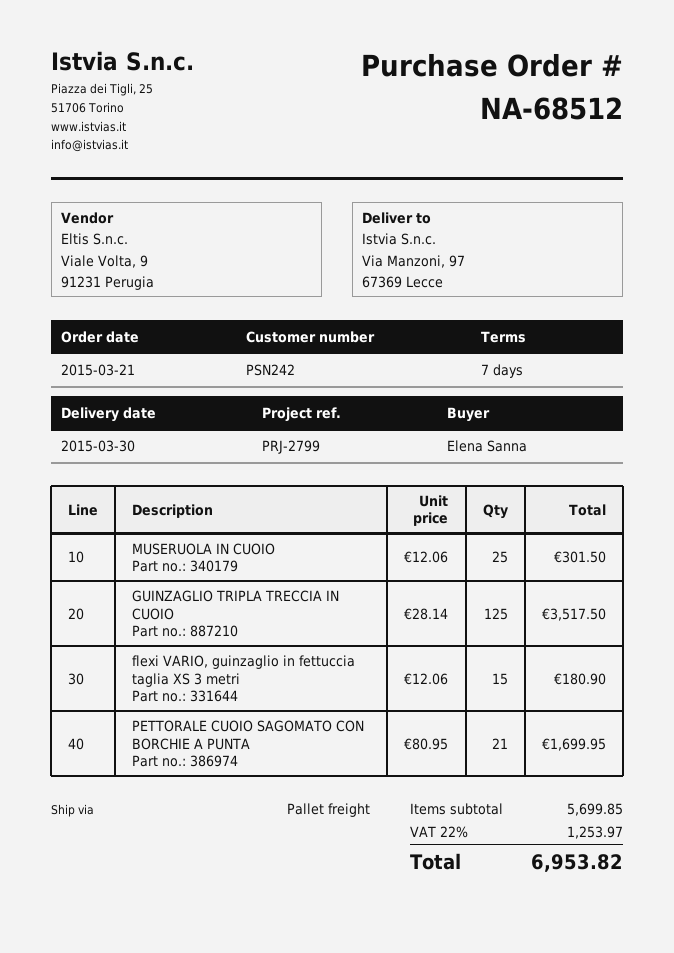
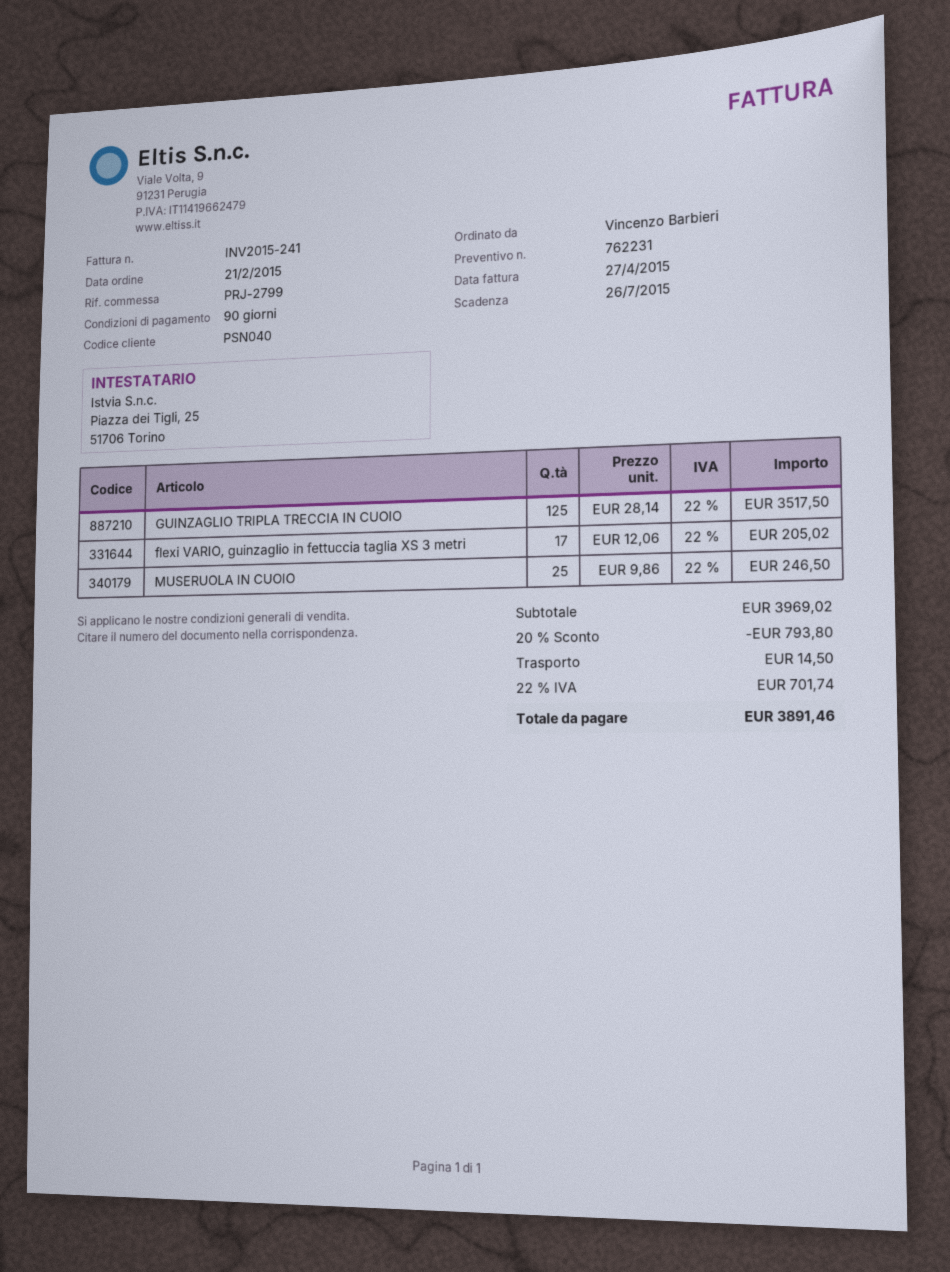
order date: 2015-03-21 -> 2015-02-21
payment terms: 7 days -> 90 days
customer number: PSN242 -> PSN040
ordered by: Elena Sanna -> Vincenzo Barbieri
MUSERUOLA IN CUOIO: 25 x 12.06 = 301.50 -> 25 x 9.86 = 246.50
flexi VARIO, guinzaglio in fettuccia taglia XS 3 metri: 15 x 12.06 = 180.90 -> 17 x 12.06 = 205.02
PETTORALE CUOIO SAGOMATO CON BORCHIE A PUNTA: 21 x 80.95 = 1699.95 -> none
subtotal: 5699.85 -> 3969.02
discount: none -> 20% = 793.80
shipping: none -> 14.50
tax: 22% = 1253.97 -> 22% = 701.74
total: 6953.82 -> 3891.46

